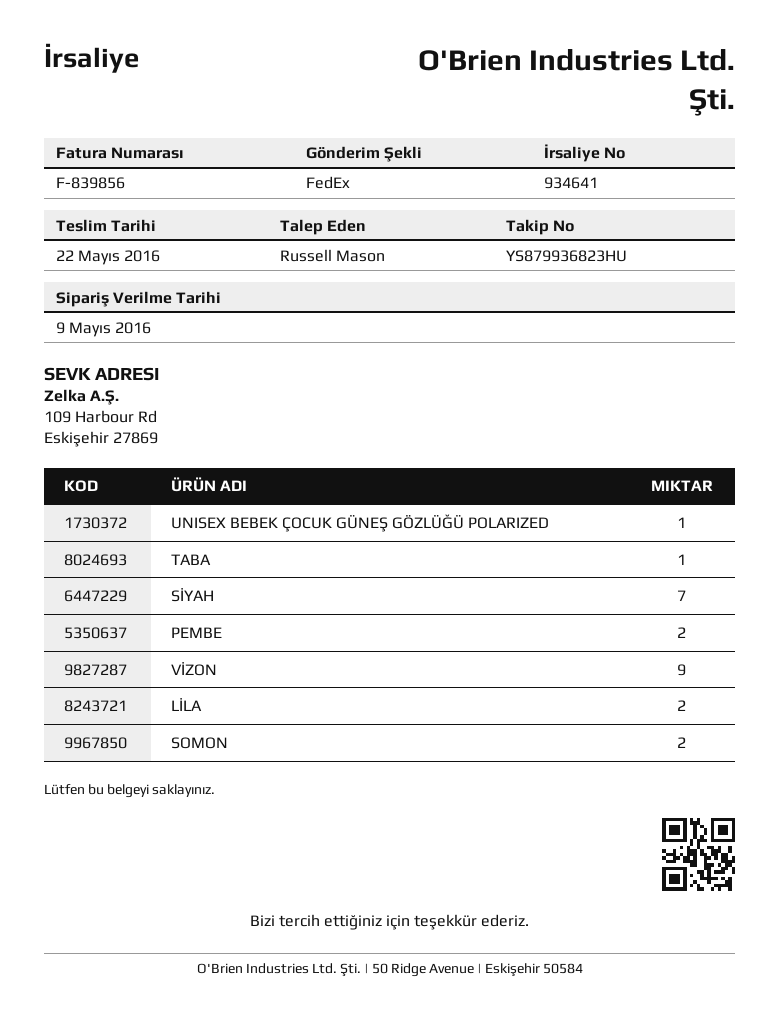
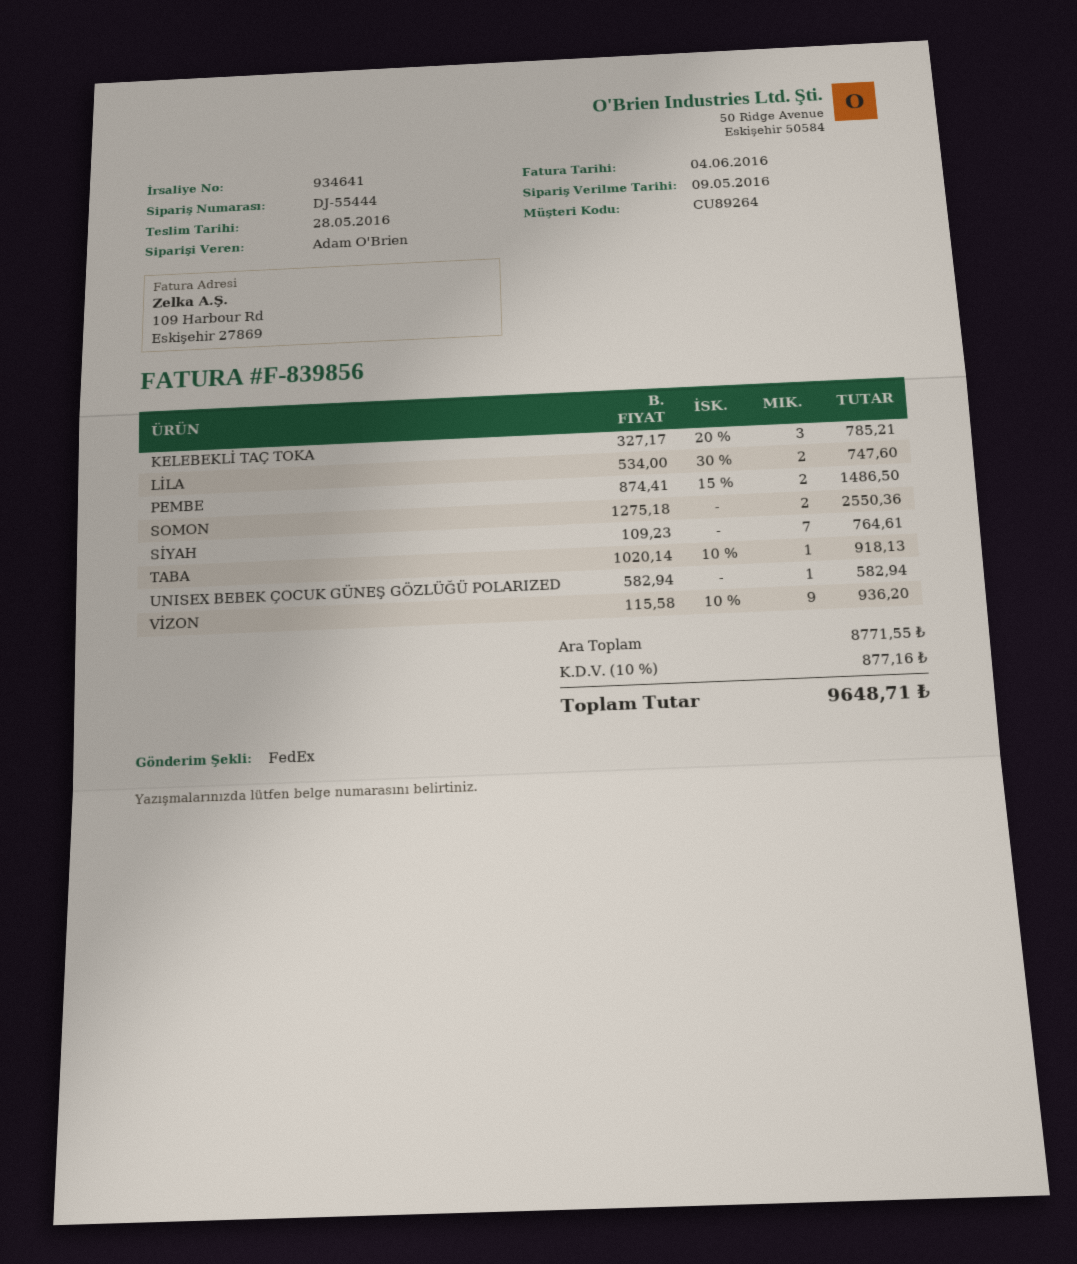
delivery date: 2016-05-22 -> 2016-05-28
ordered by: Russell Mason -> Adam O'Brien
KELEBEKLİ TAÇ TOKA: none -> 3

